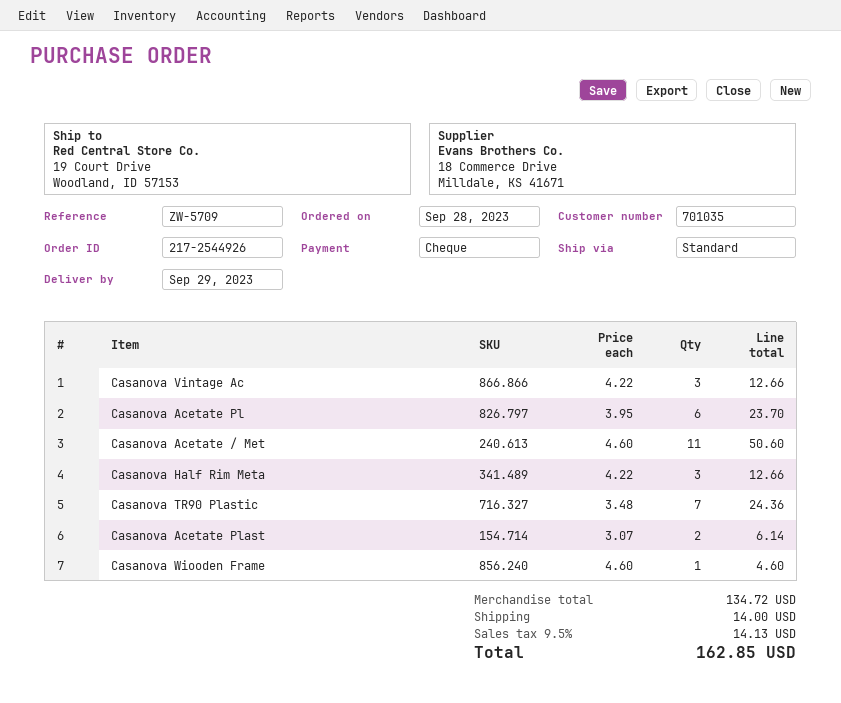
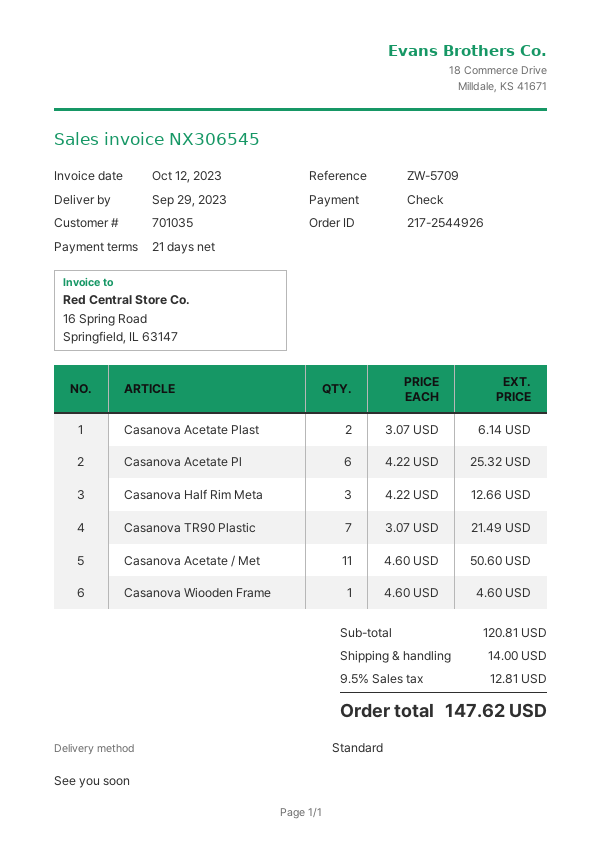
Casanova Vintage Ac: 3 x 4.22 = 12.66 -> none
Casanova Acetate Pl: 6 x 3.95 = 23.70 -> 6 x 4.22 = 25.32
Casanova TR90 Plastic: 7 x 3.48 = 24.36 -> 7 x 3.07 = 21.49
subtotal: 134.72 -> 120.81
tax: 9.5% = 14.13 -> 9.5% = 12.81
total: 162.85 -> 147.62

